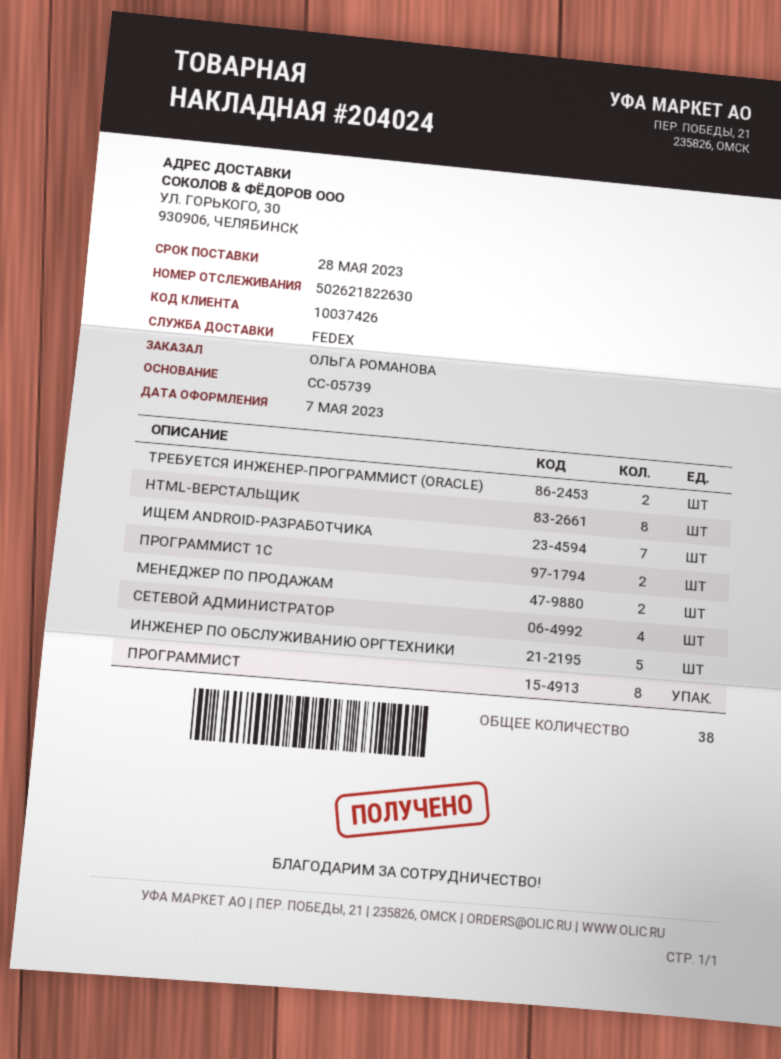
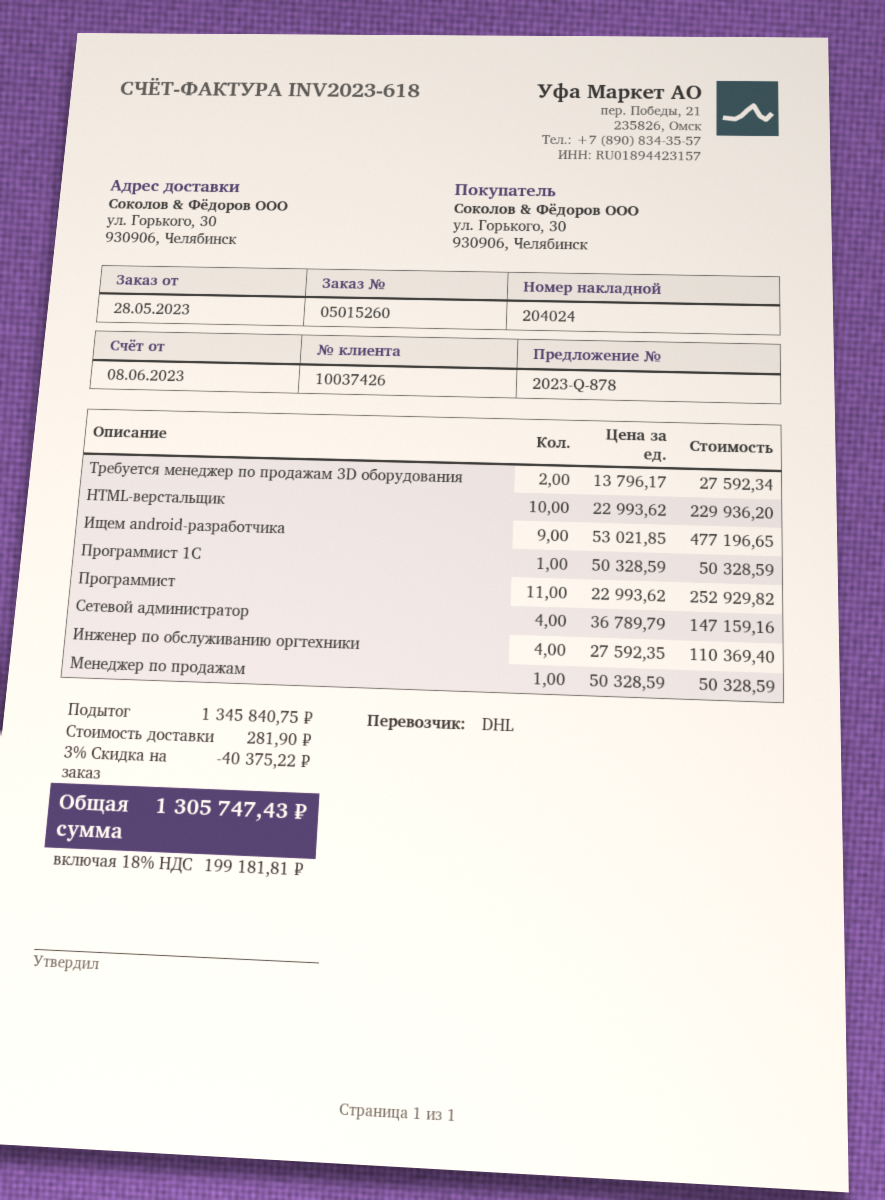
order date: 2023-05-07 -> 2023-05-28
shipping method: FedEx -> DHL
ТРЕБУЕТСЯ ИНЖЕНЕР-ПРОГРАММИСТ (ORACLE): 2 -> none
HTML-ВЕРСТАЛЬЩИК: 8 -> 10
ИЩЕМ ANDROID-РАЗРАБОТЧИКА: 7 -> 9
ПРОГРАММИСТ 1С: 2 -> 1
МЕНЕДЖЕР ПО ПРОДАЖАМ: 2 -> 1
ИНЖЕНЕР ПО ОБСЛУЖИВАНИЮ ОРГТЕХНИКИ: 5 -> 4
ПРОГРАММИСТ: 8 -> 11
Требуется менеджер по продажам 3D оборудования: none -> 2

